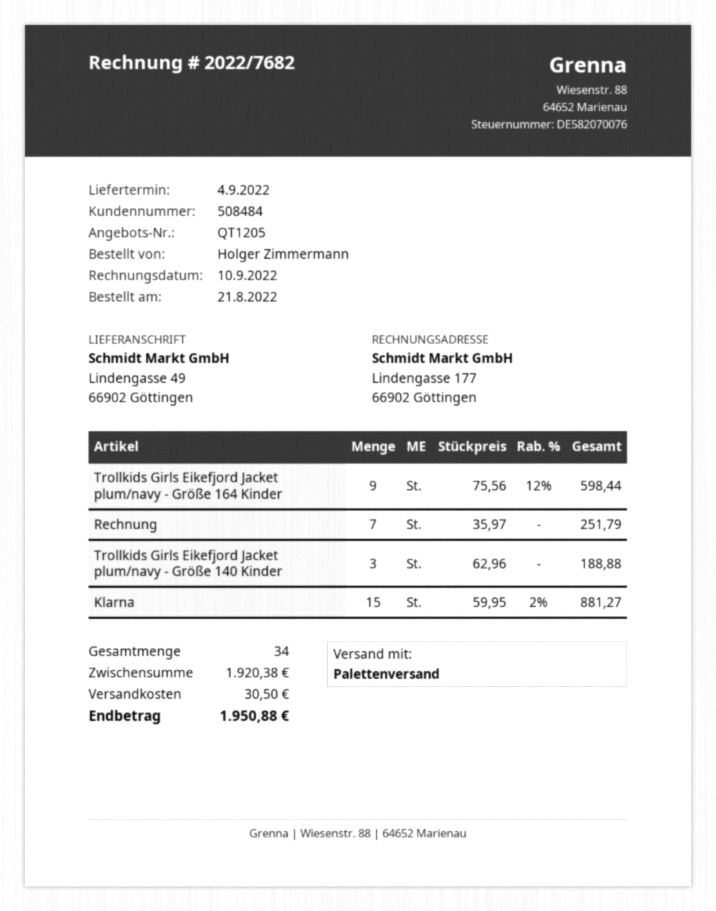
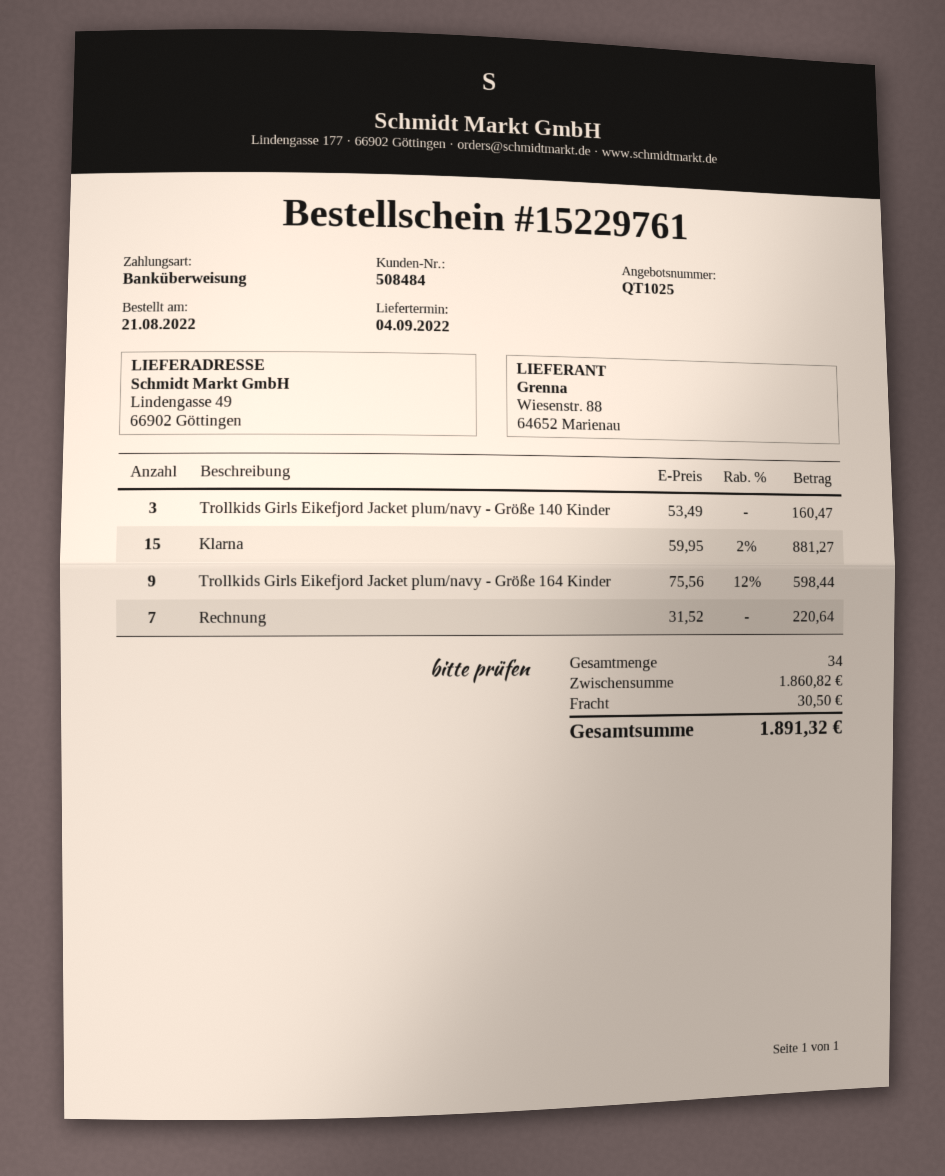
quote number: QT1205 -> QT1025
Rechnung: 7 x 35.97 = 251.79 -> 7 x 31.52 = 220.64
Trollkids Girls Eikefjord Jacket plum/navy - Größe 140 Kinder: 3 x 62.96 = 188.88 -> 3 x 53.49 = 160.47
subtotal: 1920.38 -> 1860.82
total: 1950.88 -> 1891.32

